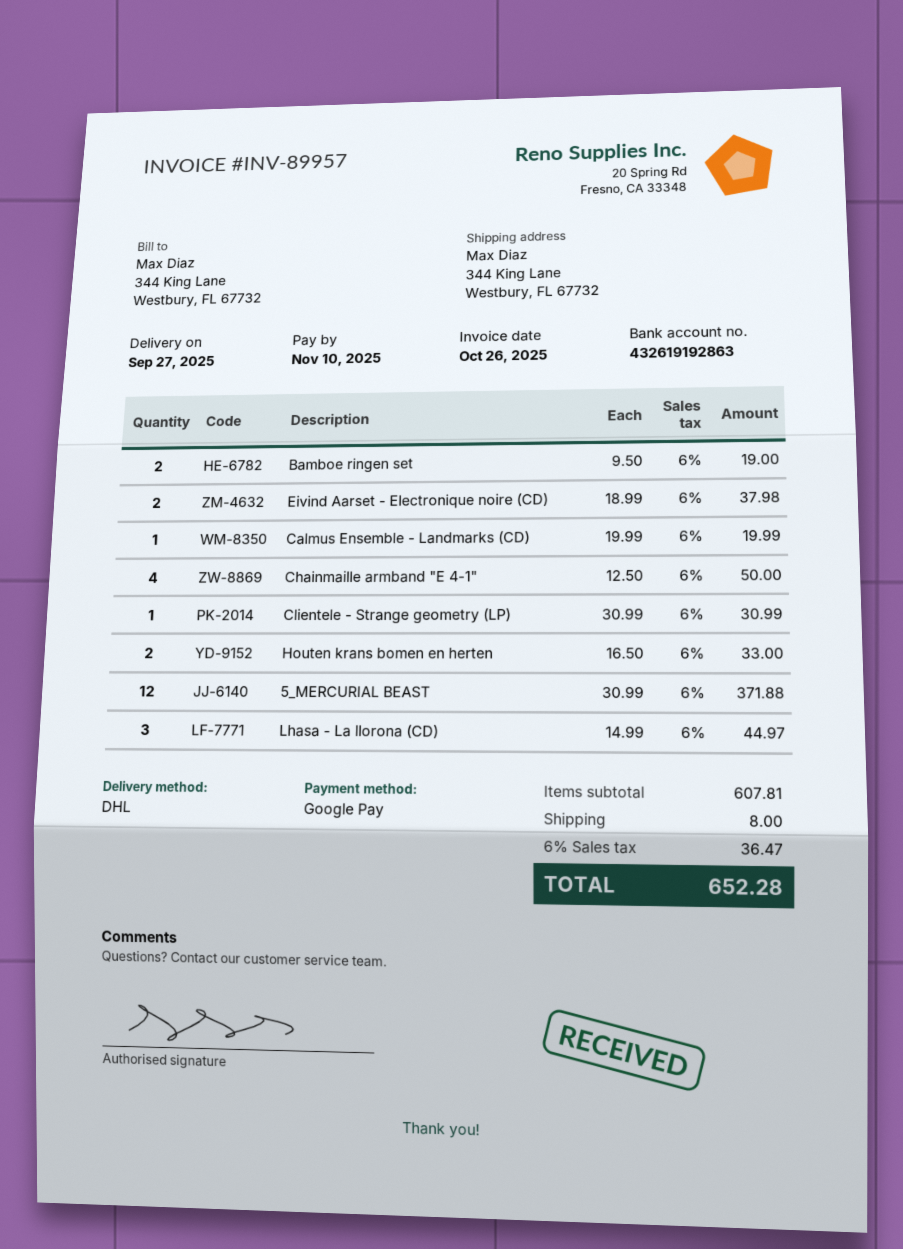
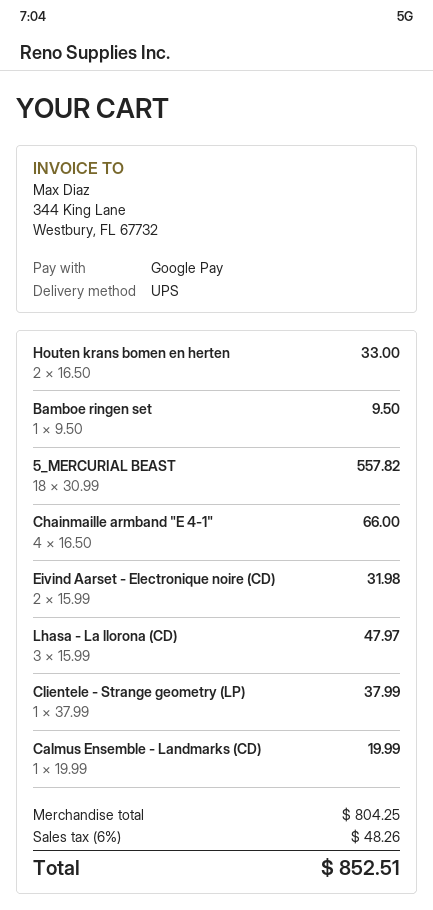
shipping method: DHL -> UPS
Bamboe ringen set: 2 x 9.50 = 19.00 -> 1 x 9.50 = 9.50
Eivind Aarset - Electronique noire (CD): 2 x 18.99 = 37.98 -> 2 x 15.99 = 31.98
Chainmaille armband "E 4-1": 4 x 12.50 = 50.00 -> 4 x 16.50 = 66.00
Clientele - Strange geometry (LP): 1 x 30.99 = 30.99 -> 1 x 37.99 = 37.99
5_MERCURIAL BEAST: 12 x 30.99 = 371.88 -> 18 x 30.99 = 557.82
Lhasa - La llorona (CD): 3 x 14.99 = 44.97 -> 3 x 15.99 = 47.97
subtotal: 607.81 -> 804.25
shipping: 8.00 -> none
tax: 6% = 36.47 -> 6% = 48.26
total: 652.28 -> 852.51

